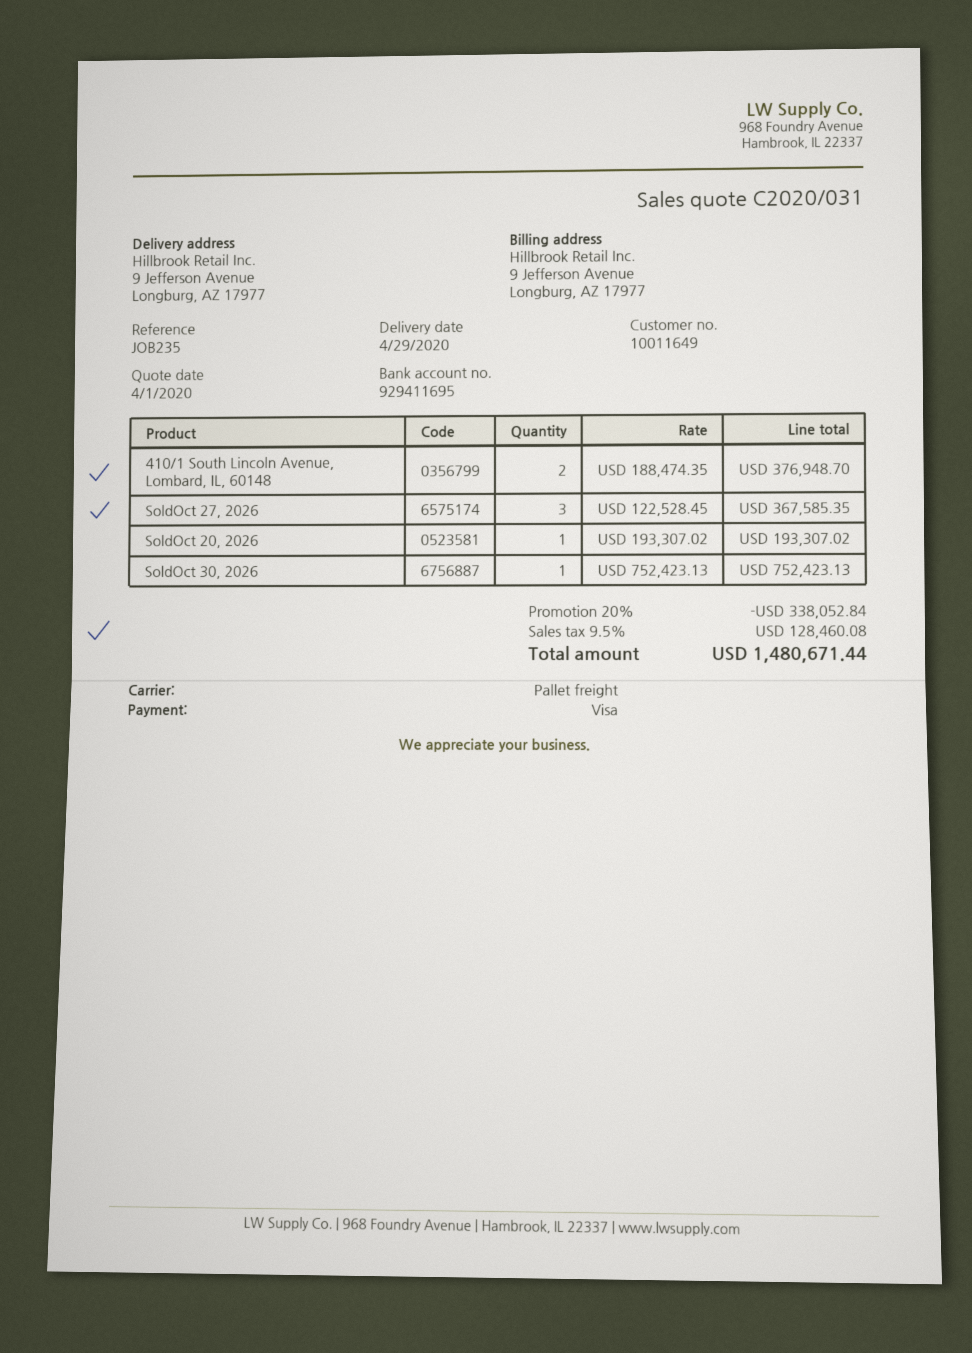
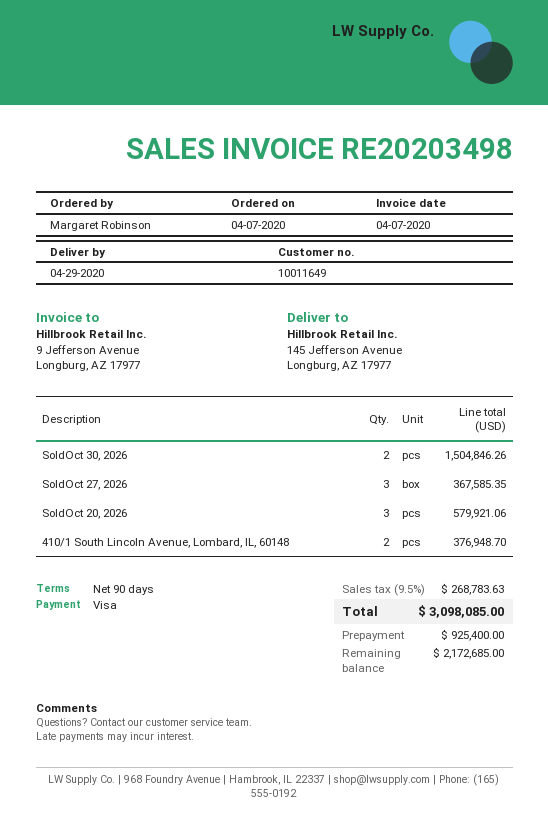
ship to: 9 Jefferson Avenue, Longburg, AZ 17977 -> 145 Jefferson Avenue, Longburg, AZ 17977
SoldOct 20, 2026: 1 for 193307.02 -> 3 for 579921.06
SoldOct 30, 2026: 1 for 752423.13 -> 2 for 1504846.26
discount: 20% = 338052.84 -> none
tax: 9.5% = 128460.08 -> 9.5% = 268783.63
total: 1480671.44 -> 3098085.00

